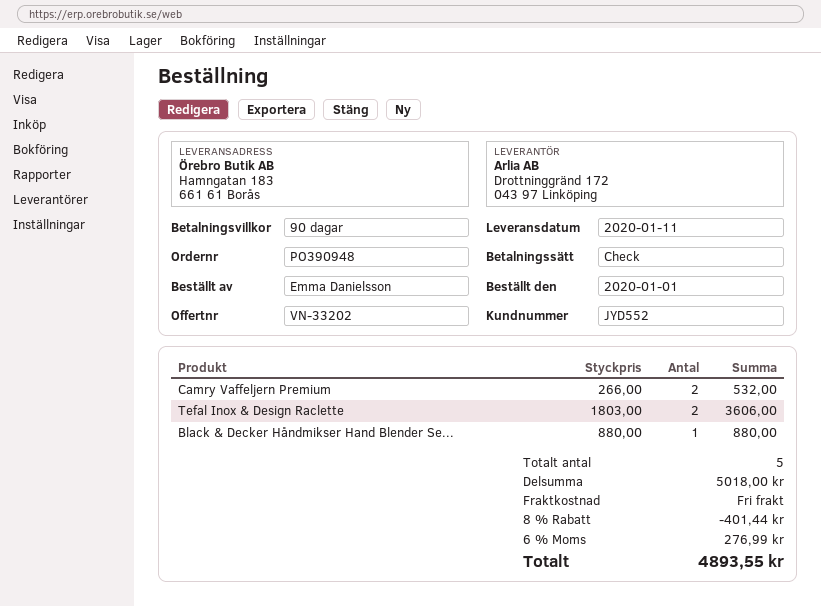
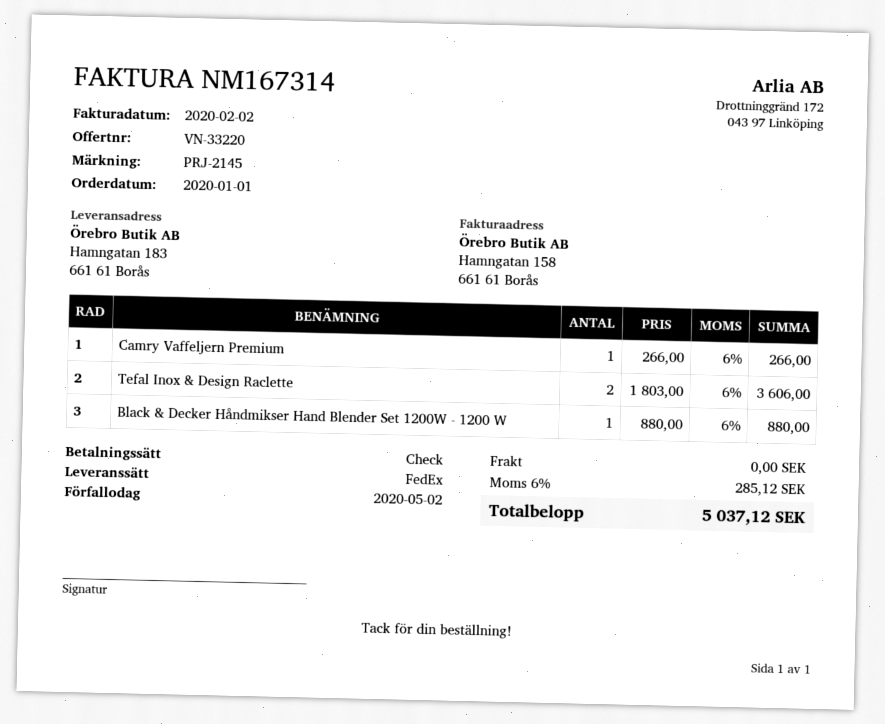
quote number: VN-33202 -> VN-33220
Camry Vaffeljern Premium: 2 x 266.00 = 532.00 -> 1 x 266.00 = 266.00
discount: 8% = 401.44 -> none
tax: 6% = 276.99 -> 6% = 285.12
total: 4893.55 -> 5037.12

